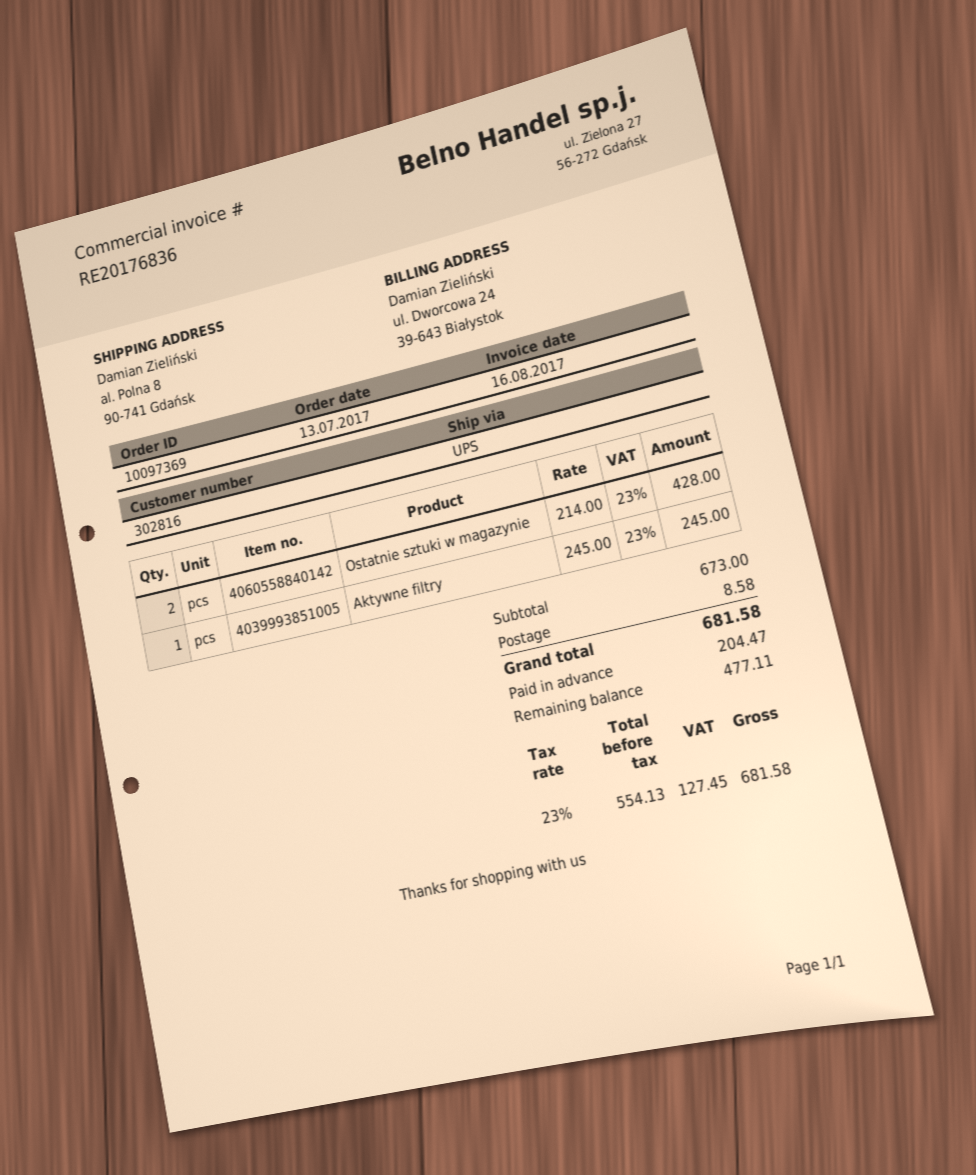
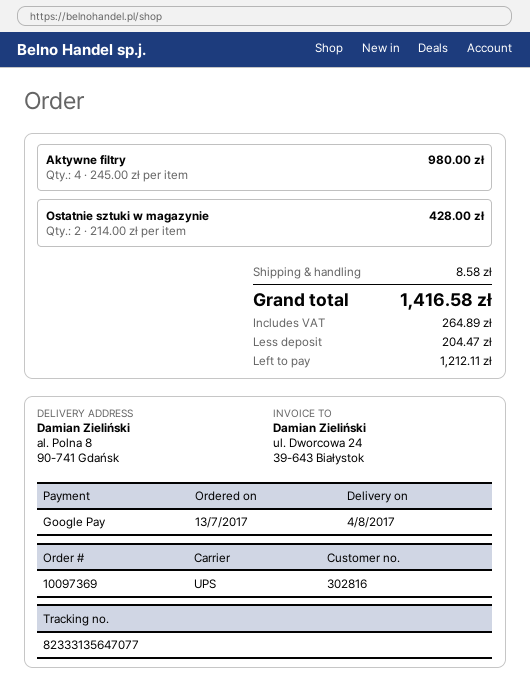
Aktywne filtry: 1 x 245.00 = 245.00 -> 4 x 245.00 = 980.00
tax: 127.45 -> 264.89
total: 681.58 -> 1416.58
balance: 477.11 -> 1212.11

